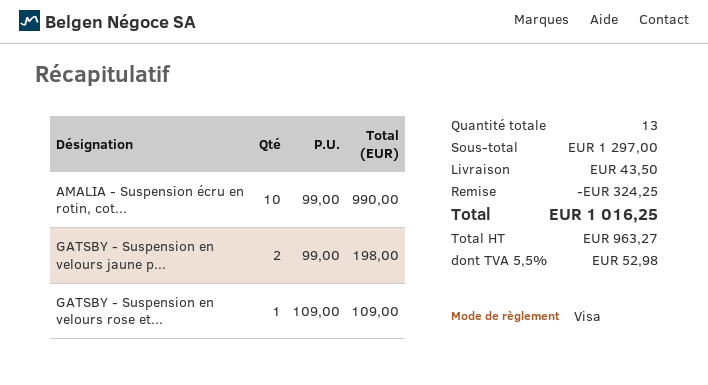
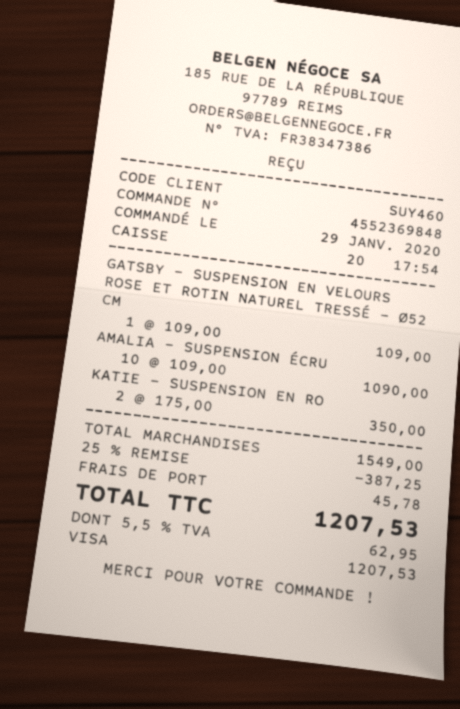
AMALIA - Suspension écru en rotin, cot...: 10 x 99.00 = 990.00 -> 10 x 109.00 = 1090.00
GATSBY - Suspension en velours jaune p...: 2 x 99.00 = 198.00 -> none
KATIE - SUSPENSION EN RO: none -> 2 x 175.00 = 350.00
subtotal: 1297.00 -> 1549.00
discount: 324.25 -> 387.25
shipping: 43.50 -> 45.78
tax: 5.5% = 52.98 -> 5.5% = 62.95
total: 1016.25 -> 1207.53

